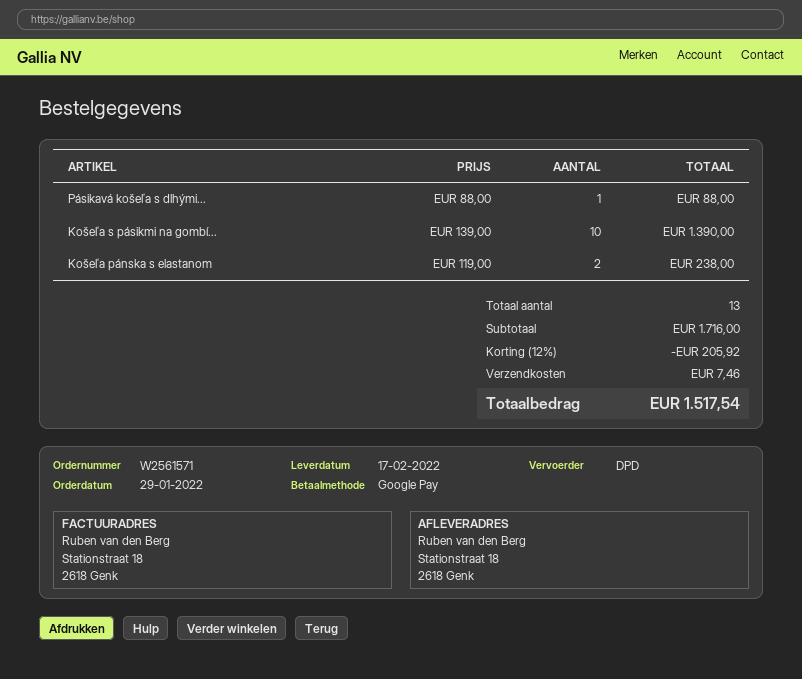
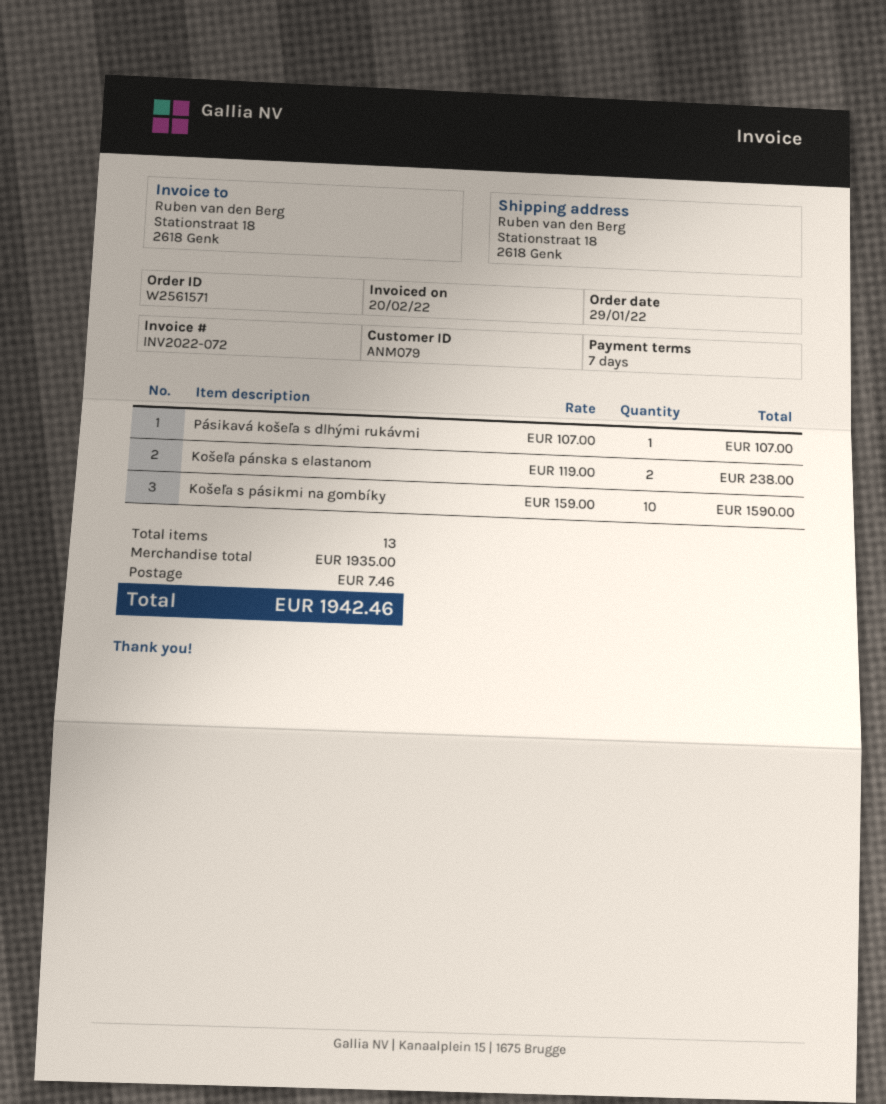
Pásikavá košeľa s dlhými...: 1 x 88.00 = 88.00 -> 1 x 107.00 = 107.00
Košeľa s pásikmi na gombí...: 10 x 139.00 = 1390.00 -> 10 x 159.00 = 1590.00
subtotal: 1716.00 -> 1935.00
discount: 12% = 205.92 -> none
total: 1517.54 -> 1942.46

